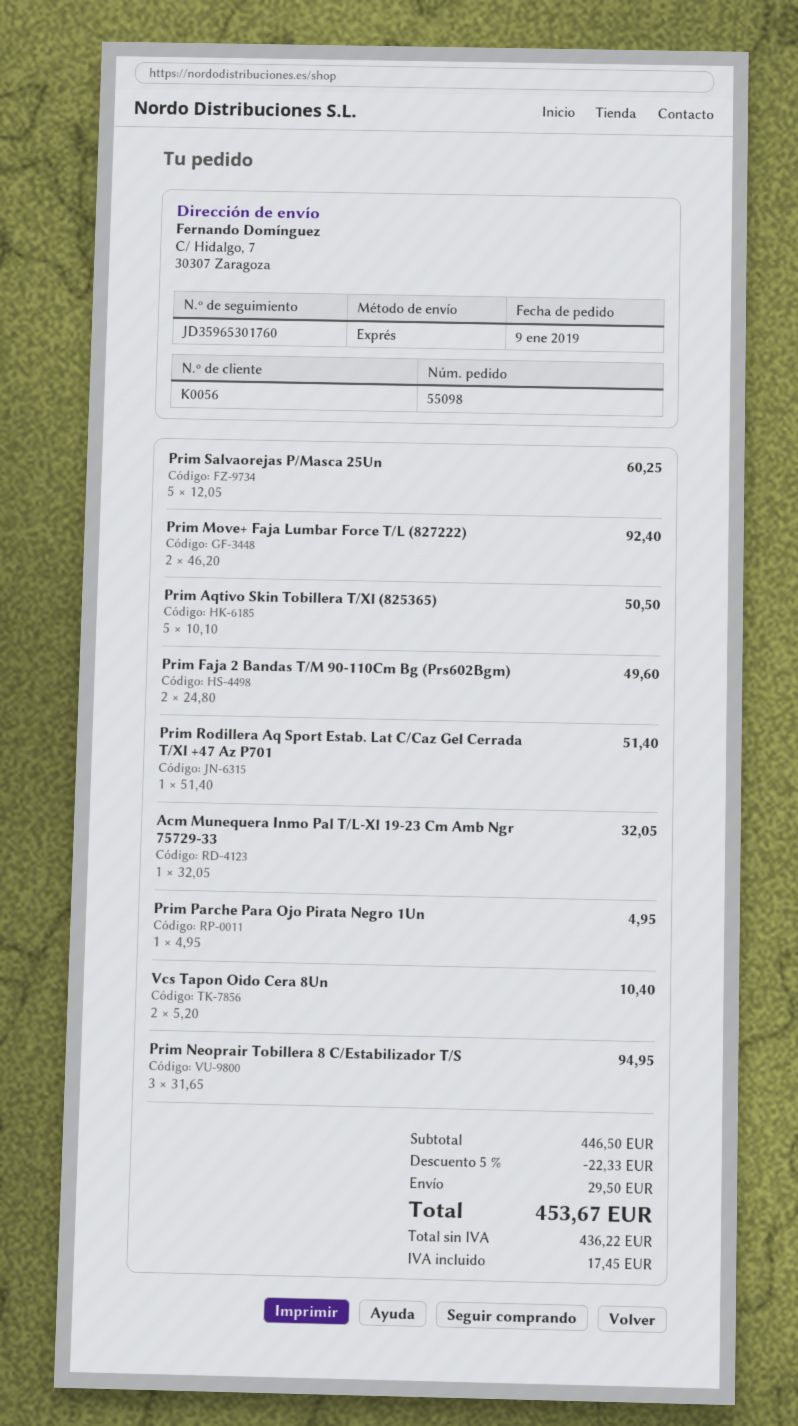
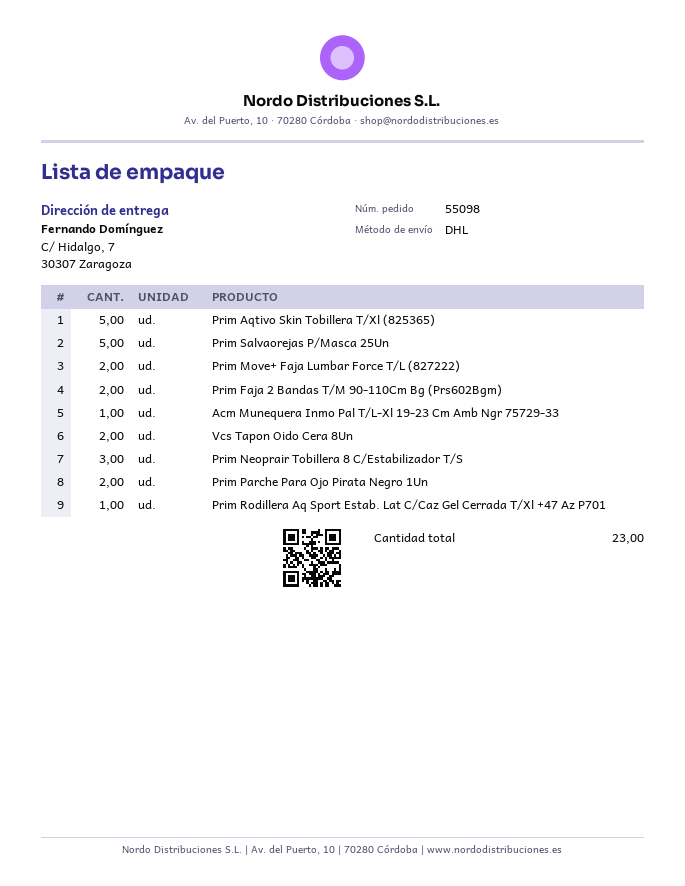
shipping method: express -> DHL
Prim Parche Para Ojo Pirata Negro 1Un: 1 -> 2

